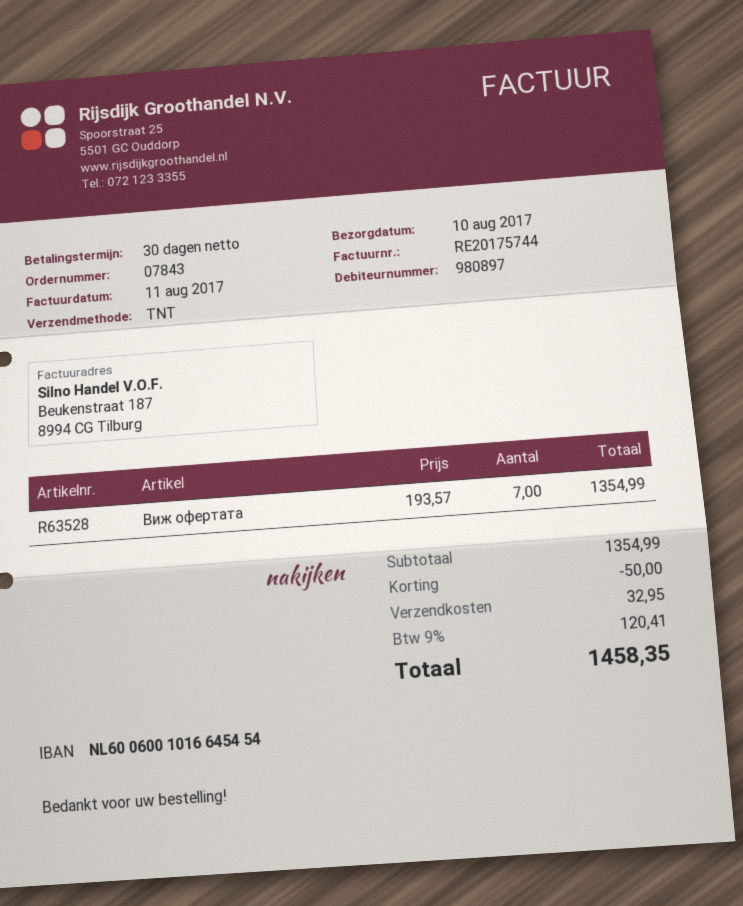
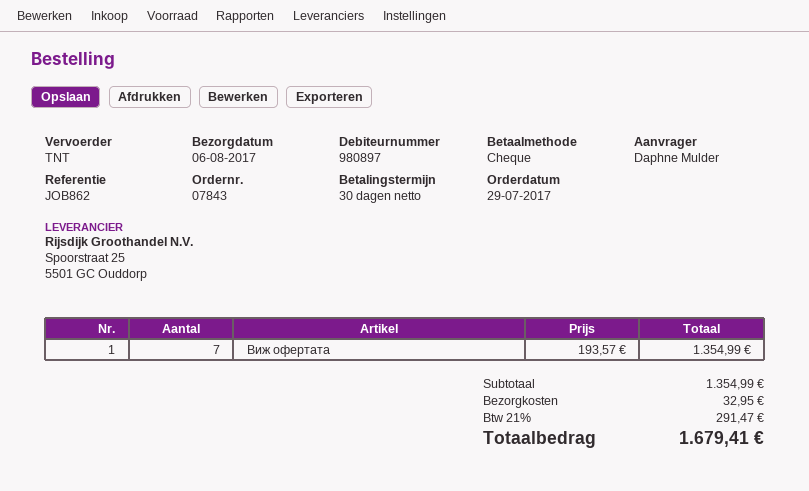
delivery date: 2017-08-10 -> 2017-08-06
discount: 50.00 -> none
tax: 9% = 120.41 -> 21% = 291.47
total: 1458.35 -> 1679.41

